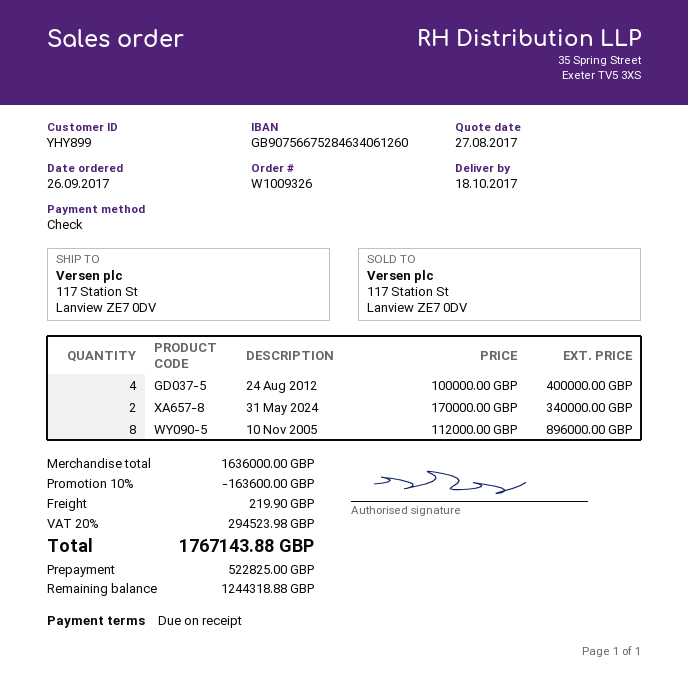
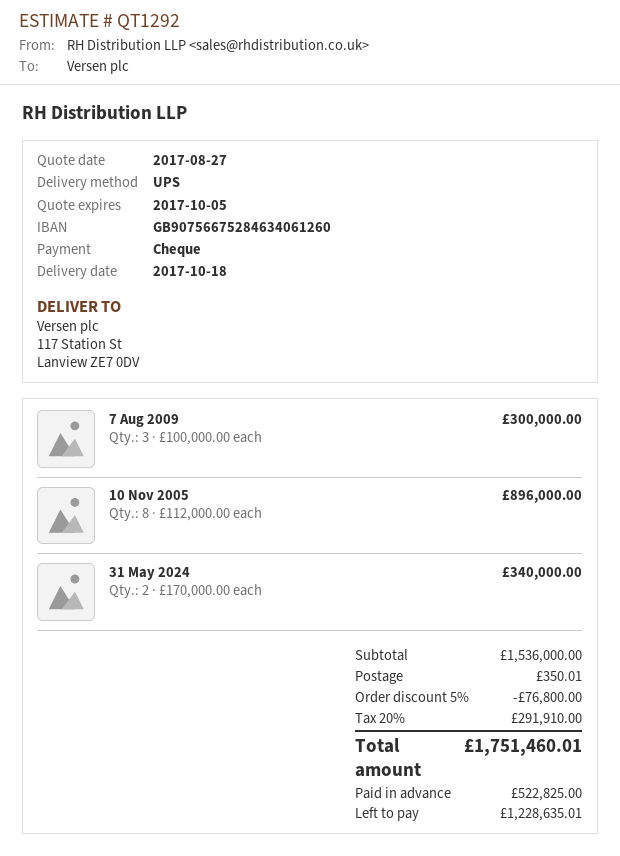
24 Aug 2012: 4 x 100000.00 = 400000.00 -> none
7 Aug 2009: none -> 3 x 100000.00 = 300000.00
subtotal: 1636000.00 -> 1536000.00
discount: 10% = 163600.00 -> 5% = 76800.00
shipping: 219.90 -> 350.01
tax: 20% = 294523.98 -> 20% = 291910.00
total: 1767143.88 -> 1751460.01
balance: 1244318.88 -> 1228635.01

